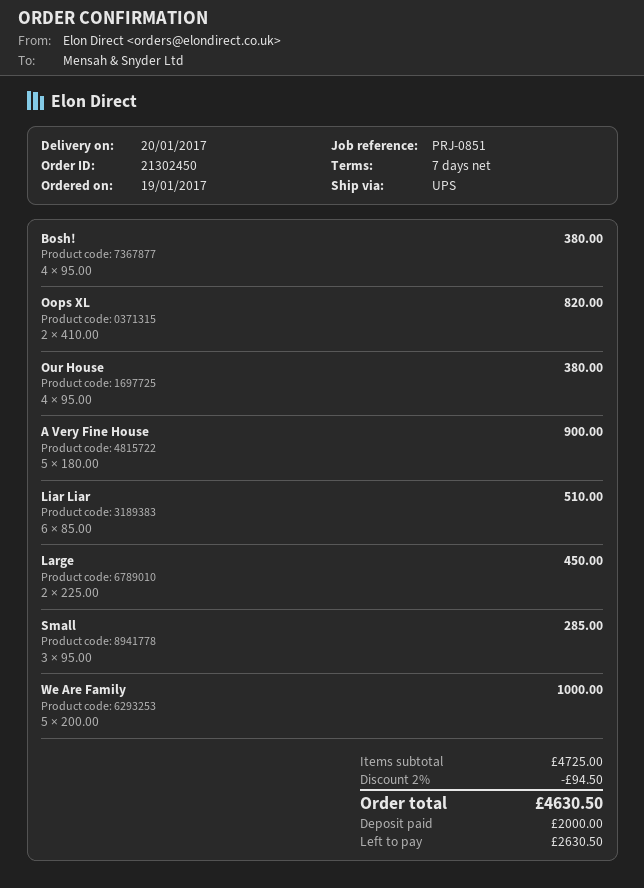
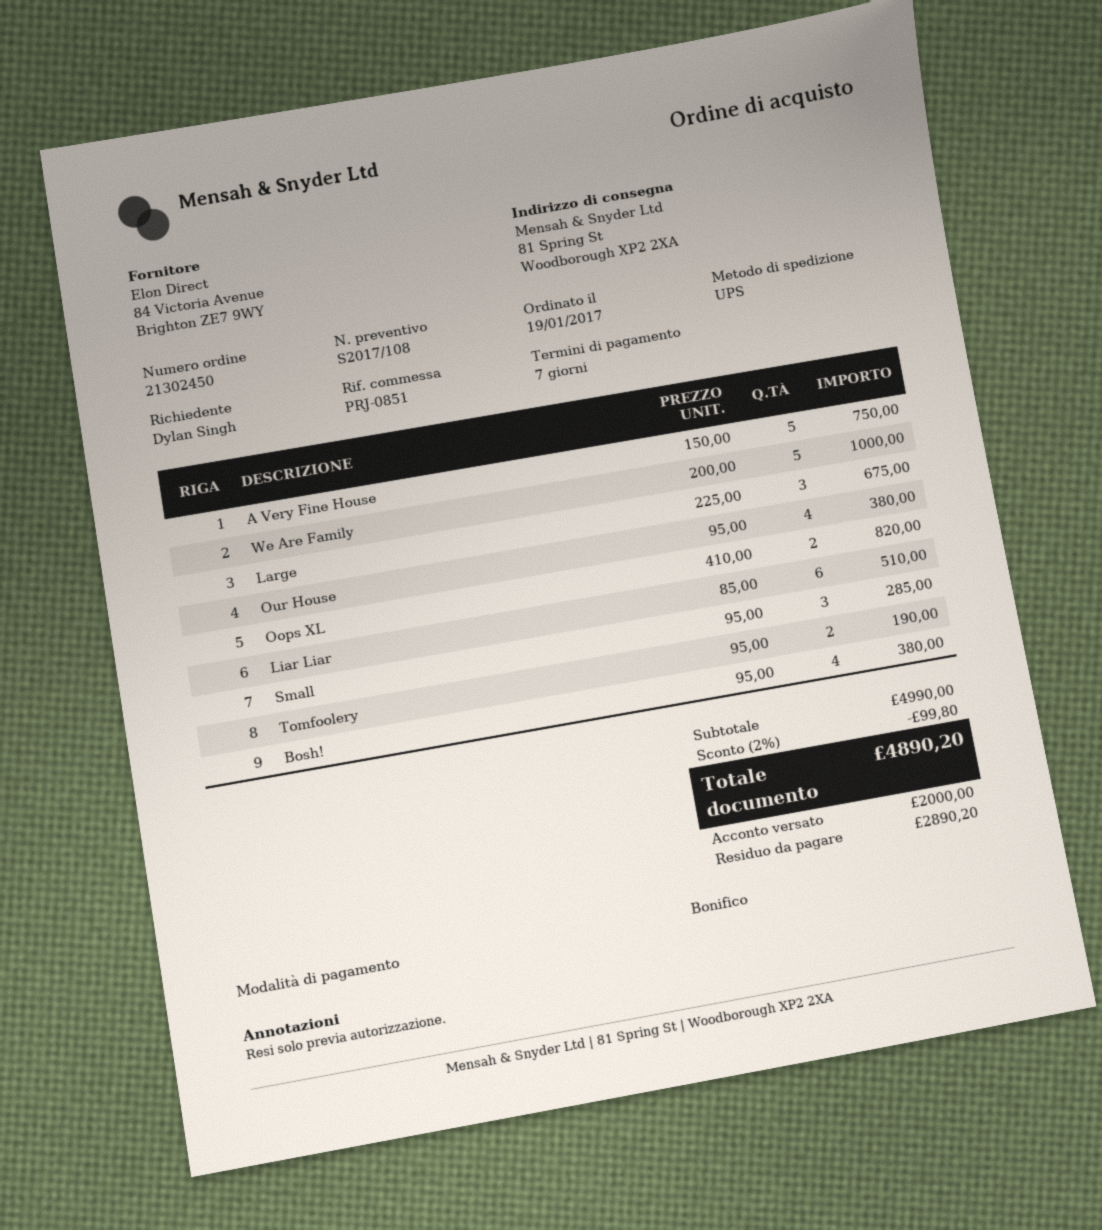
A Very Fine House: 5 x 180.00 = 900.00 -> 5 x 150.00 = 750.00
Large: 2 x 225.00 = 450.00 -> 3 x 225.00 = 675.00
Tomfoolery: none -> 2 x 95.00 = 190.00
subtotal: 4725.00 -> 4990.00
discount: 2% = 94.50 -> 2% = 99.80
total: 4630.50 -> 4890.20
balance: 2630.50 -> 2890.20

